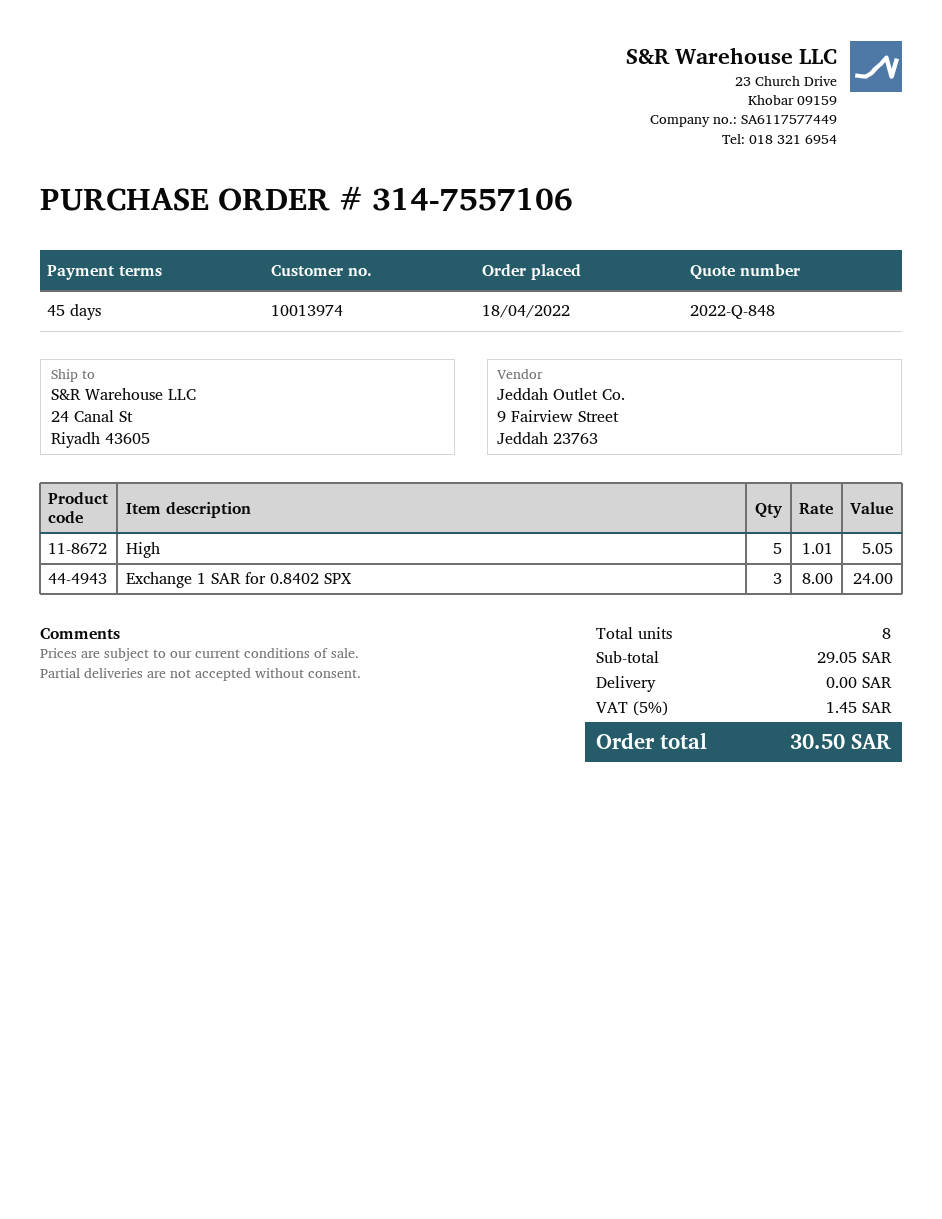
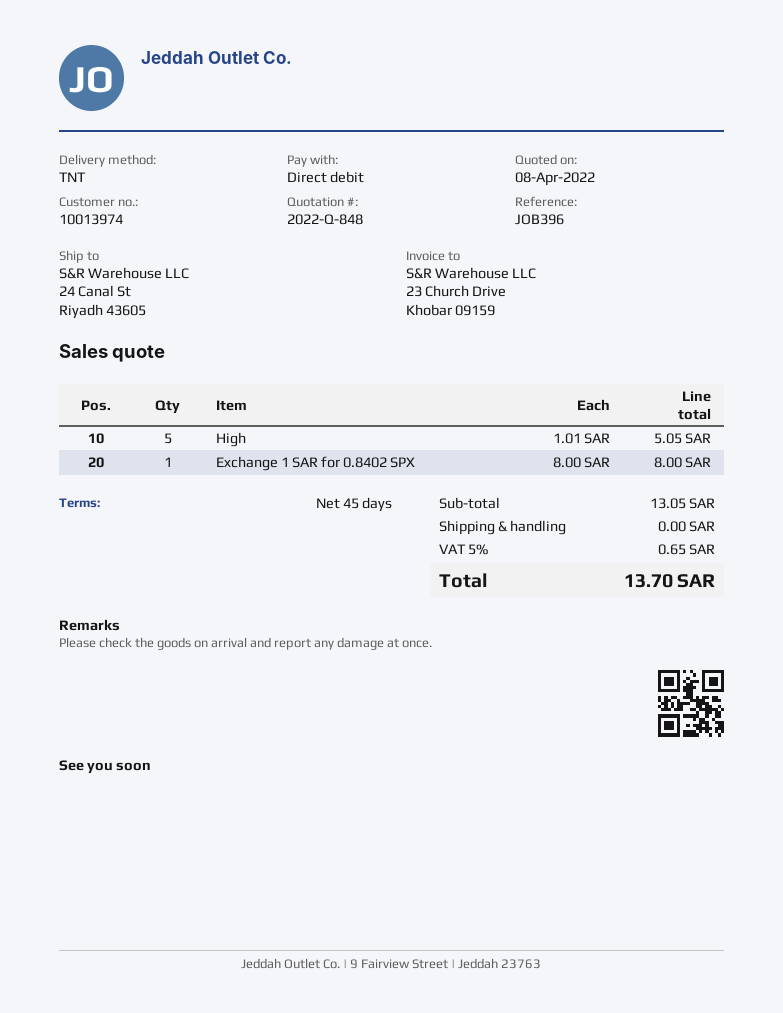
Exchange 1 SAR for 0.8402 SPX: 3 x 8.00 = 24.00 -> 1 x 8.00 = 8.00
subtotal: 29.05 -> 13.05
tax: 5% = 1.45 -> 5% = 0.65
total: 30.50 -> 13.70

